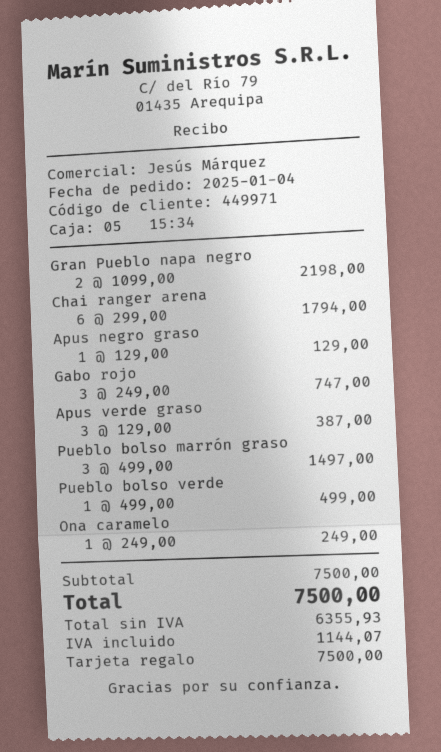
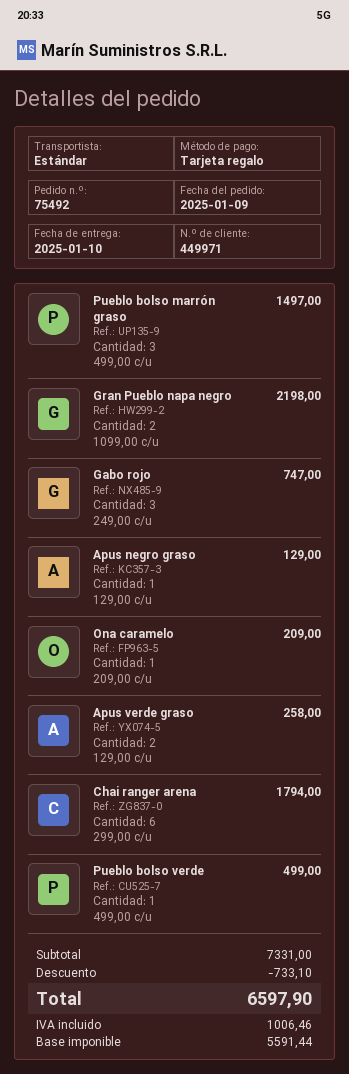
order date: 2025-01-04 -> 2025-01-09
Apus verde graso: 3 x 129.00 = 387.00 -> 2 x 129.00 = 258.00
Ona caramelo: 1 x 249.00 = 249.00 -> 1 x 209.00 = 209.00
subtotal: 7500.00 -> 7331.00
discount: none -> 733.10
net: 6355.93 -> 5591.44
tax: 1144.07 -> 1006.46
total: 7500.00 -> 6597.90

